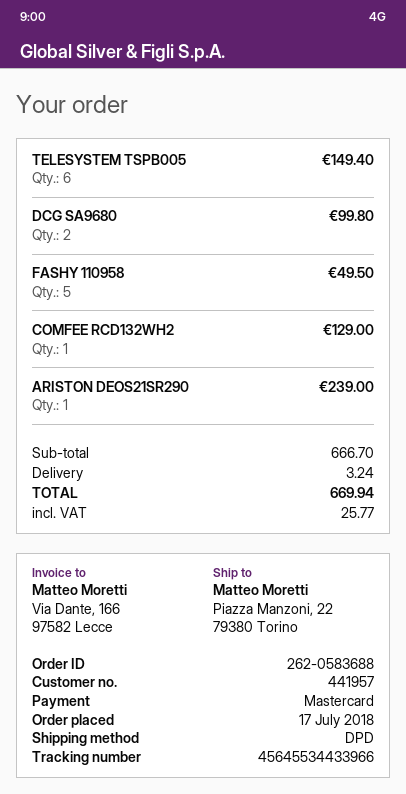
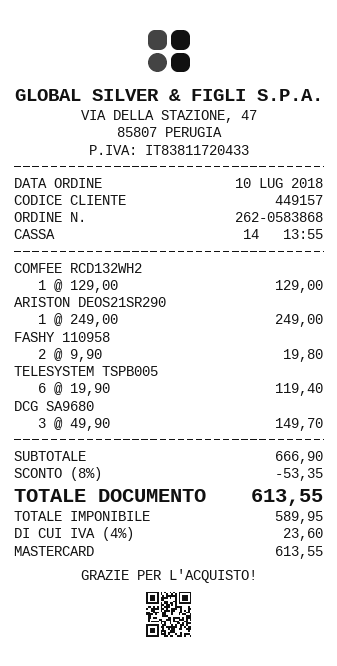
order number: 262-0583688 -> 262-0583868
order date: 2018-07-17 -> 2018-07-10
customer number: 441957 -> 449157
TELESYSTEM TSPB005: 6 for 149.40 -> 6 for 119.40
DCG SA9680: 2 for 99.80 -> 3 for 149.70
FASHY 110958: 5 for 49.50 -> 2 for 19.80
ARISTON DEOS21SR290: 1 for 239.00 -> 1 for 249.00
subtotal: 666.70 -> 666.90
discount: none -> 8% = 53.35
shipping: 3.24 -> none
tax: 25.77 -> 23.60
total: 669.94 -> 613.55

